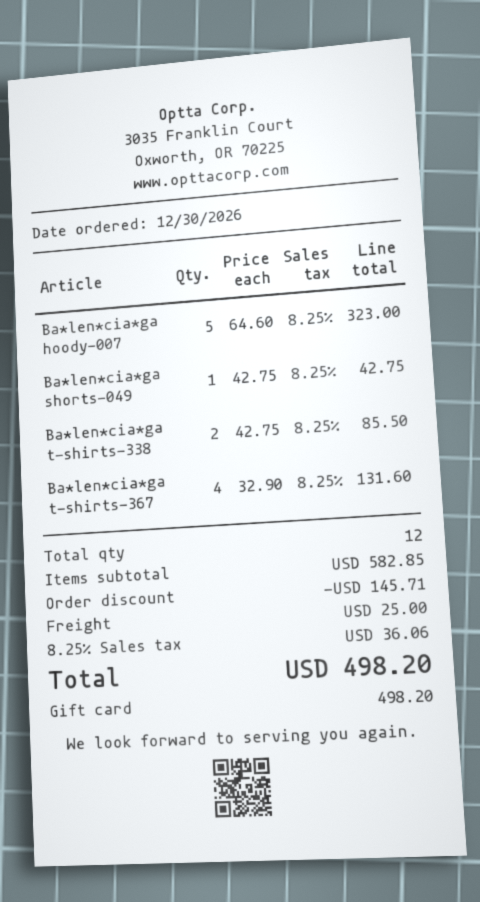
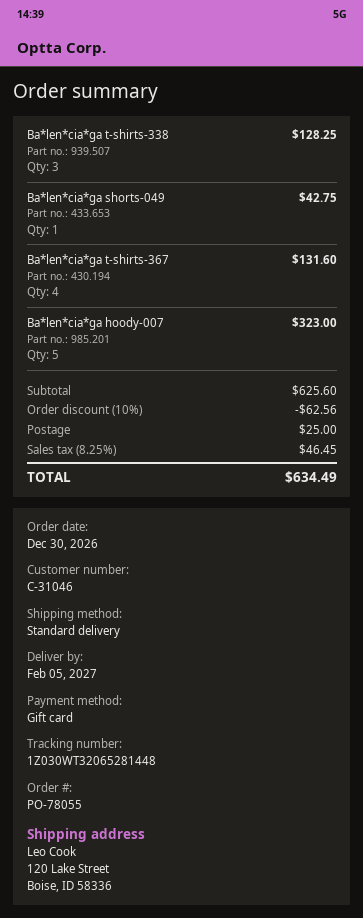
Ba*len*cia*ga t-shirts-338: 2 for 85.50 -> 3 for 128.25
subtotal: 582.85 -> 625.60
discount: 145.71 -> 62.56
tax: 8.25% = 36.06 -> 8.25% = 46.45
total: 498.20 -> 634.49

